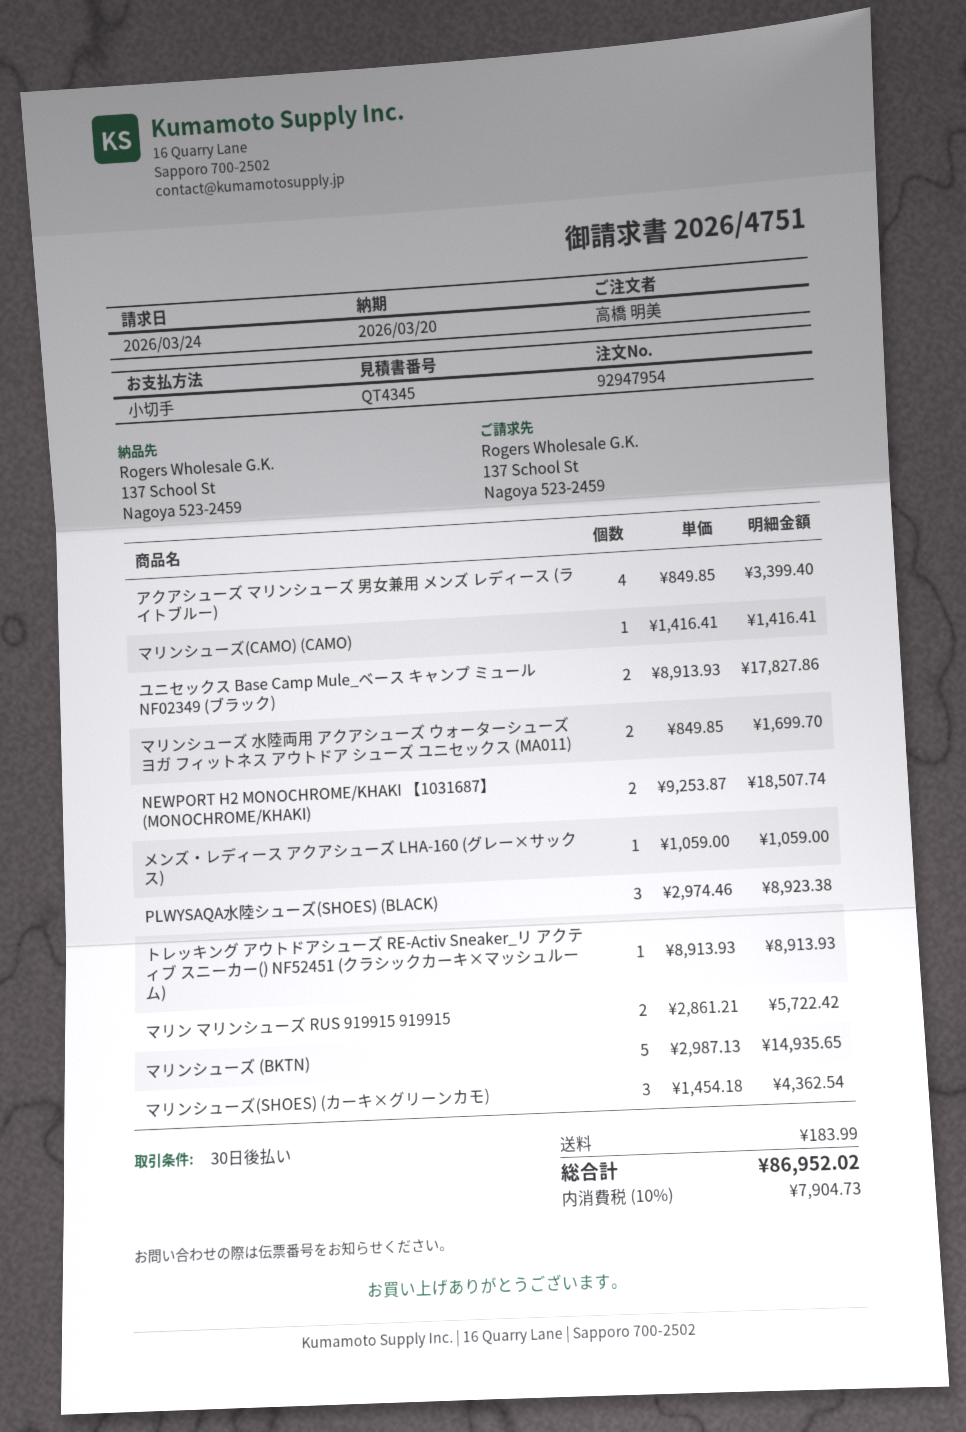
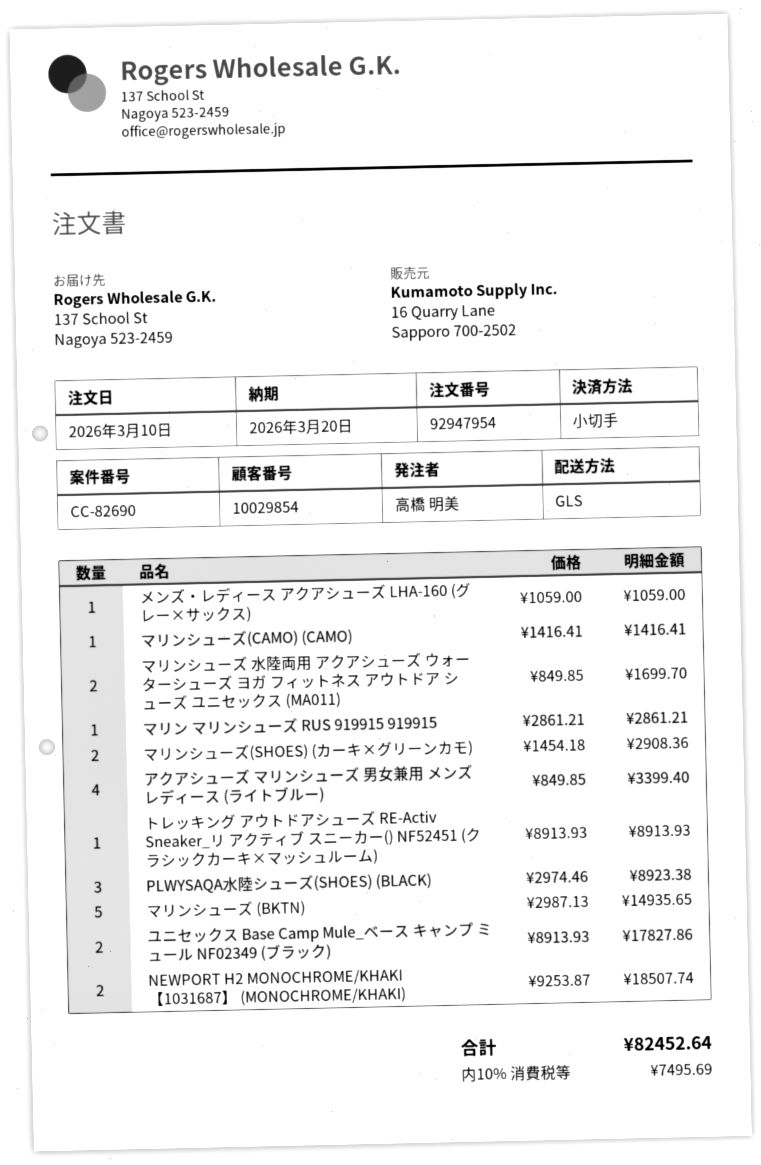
マリン マリンシューズ RUS 919915 919915: 2 x 2861.21 = 5722.42 -> 1 x 2861.21 = 2861.21
マリンシューズ(SHOES) (カーキ×グリーンカモ): 3 x 1454.18 = 4362.54 -> 2 x 1454.18 = 2908.36
shipping: 183.99 -> none
tax: 10% = 7904.73 -> 10% = 7495.69
total: 86952.02 -> 82452.64

